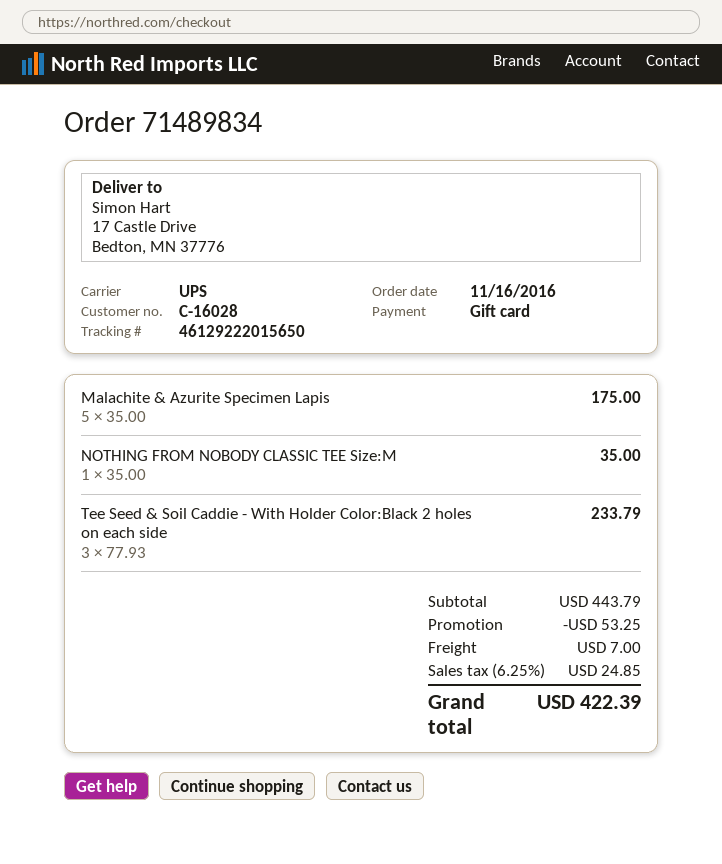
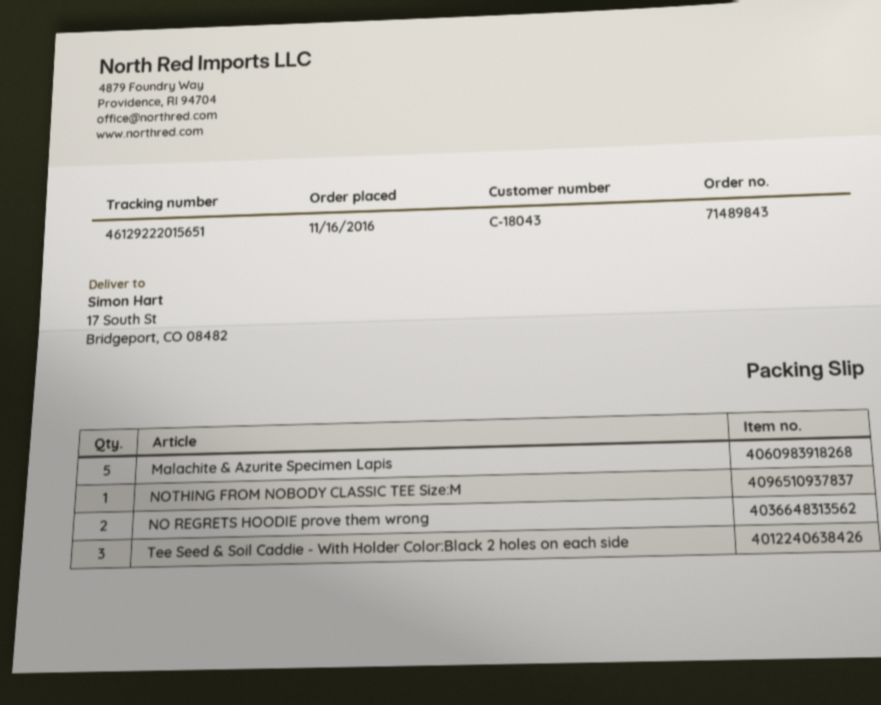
order number: 71489834 -> 71489843
customer number: C-16028 -> C-18043
tracking number: 46129222015650 -> 46129222015651
ship to: 17 Castle Drive, Bedton, MN 37776 -> 17 South St, Bridgeport, CO 08482
NO REGRETS HOODIE prove them wrong: none -> 2

